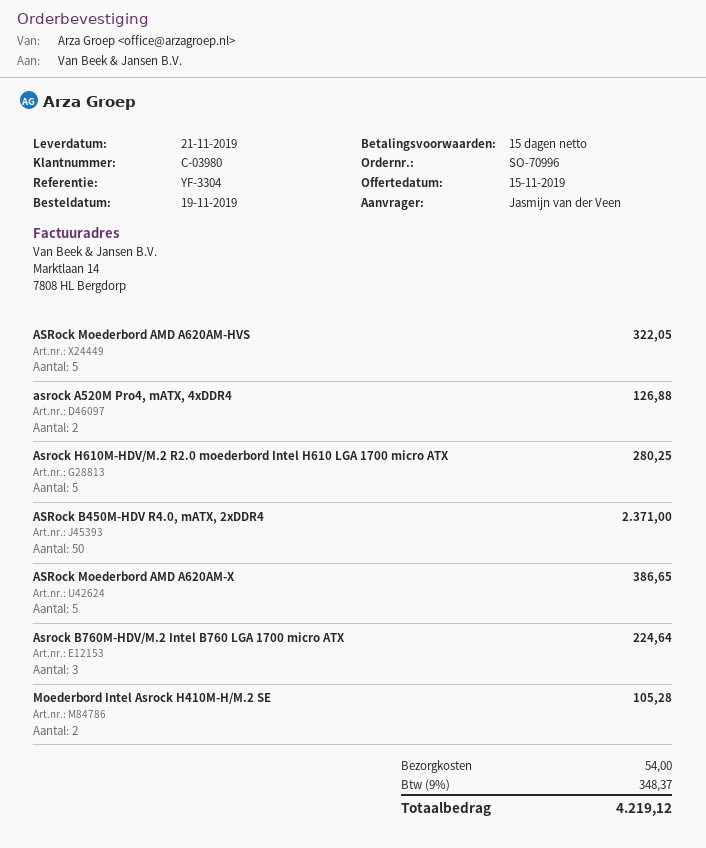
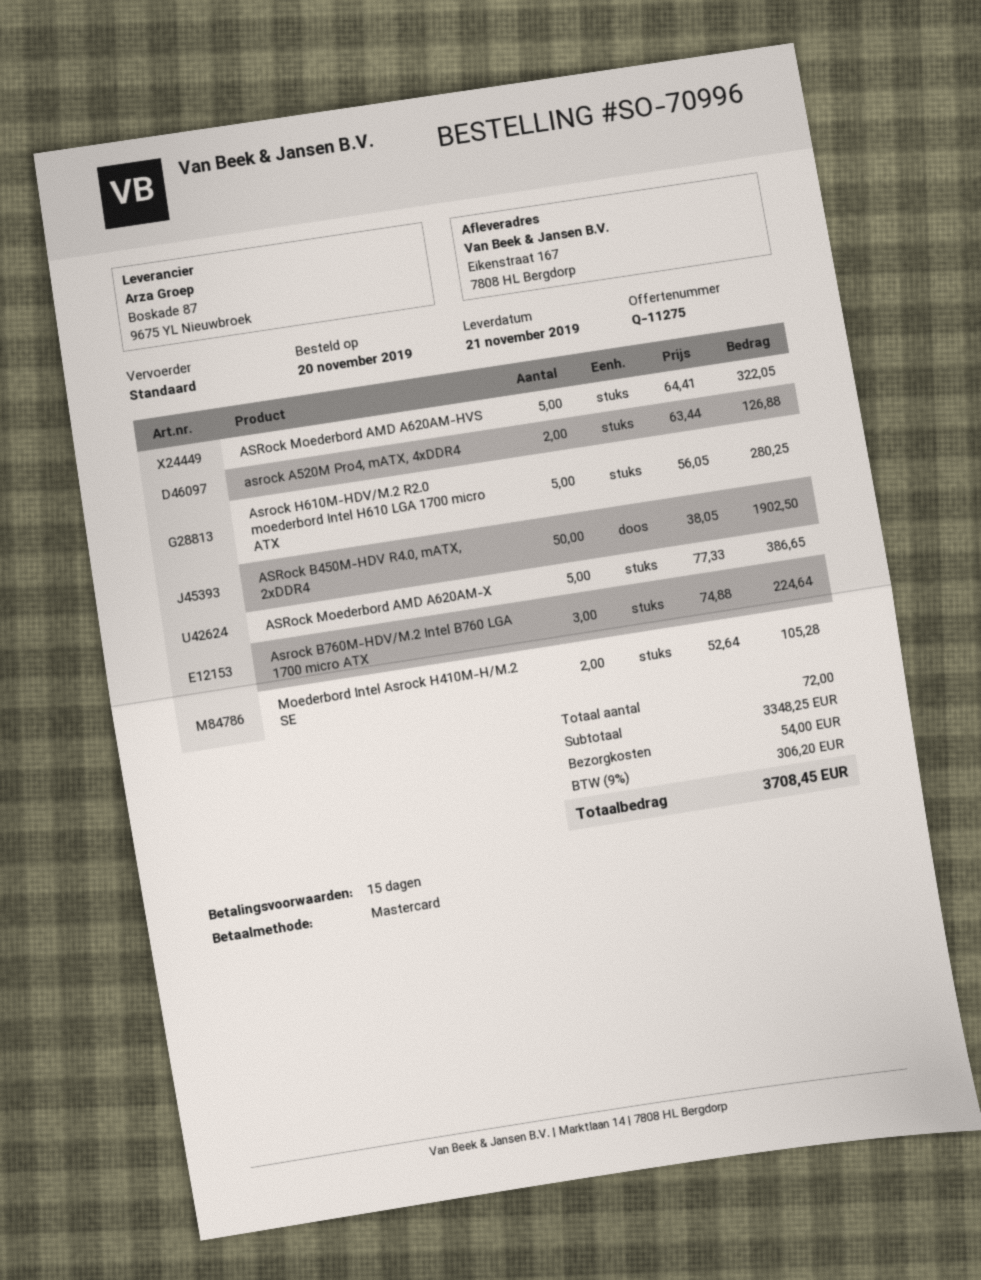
order date: 2019-11-19 -> 2019-11-20
ASRock B450M-HDV R4.0, mATX, 2xDDR4: 50 for 2371.00 -> 50 for 1902.50
tax: 9% = 348.37 -> 9% = 306.20
total: 4219.12 -> 3708.45

